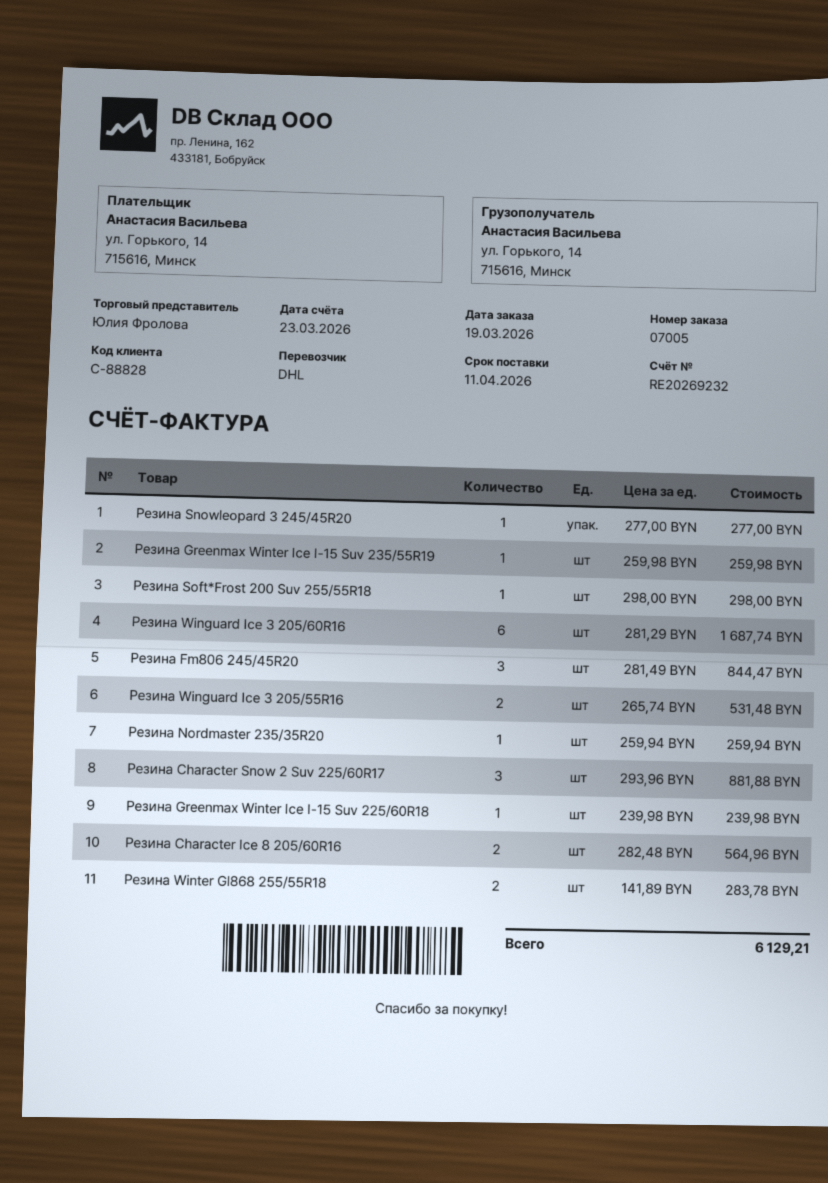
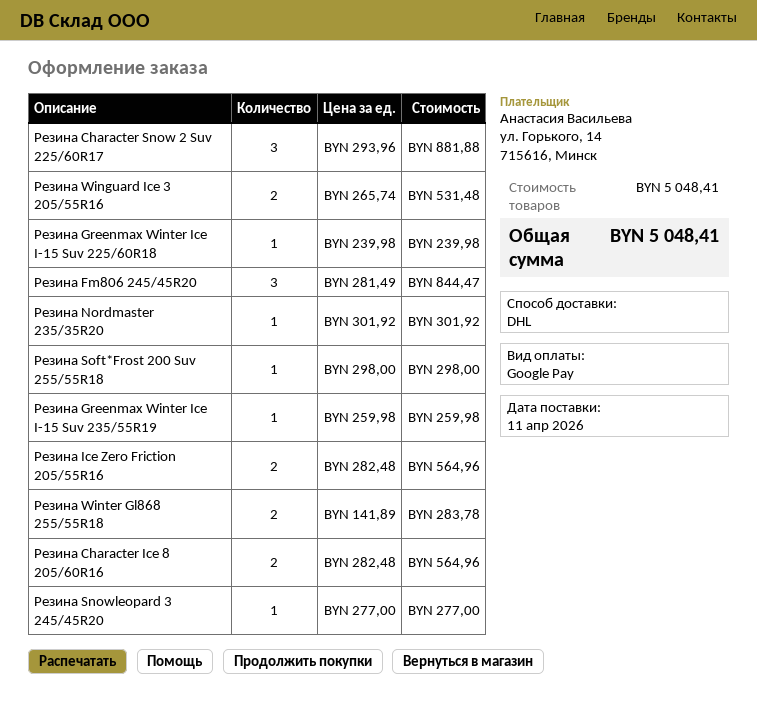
Резина Winguard Ice 3 205/60R16: 6 x 281.29 = 1687.74 -> none
Резина Nordmaster 235/35R20: 1 x 259.94 = 259.94 -> 1 x 301.92 = 301.92
Резина Ice Zero Friction 205/55R16: none -> 2 x 282.48 = 564.96
total: 6129.21 -> 5048.41

